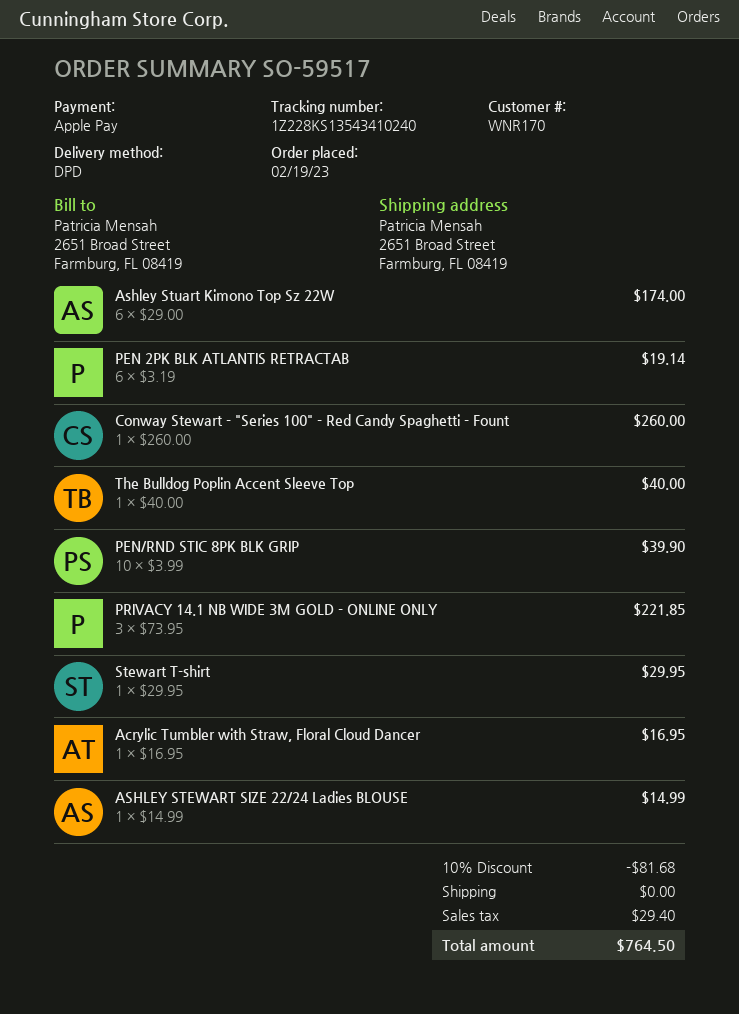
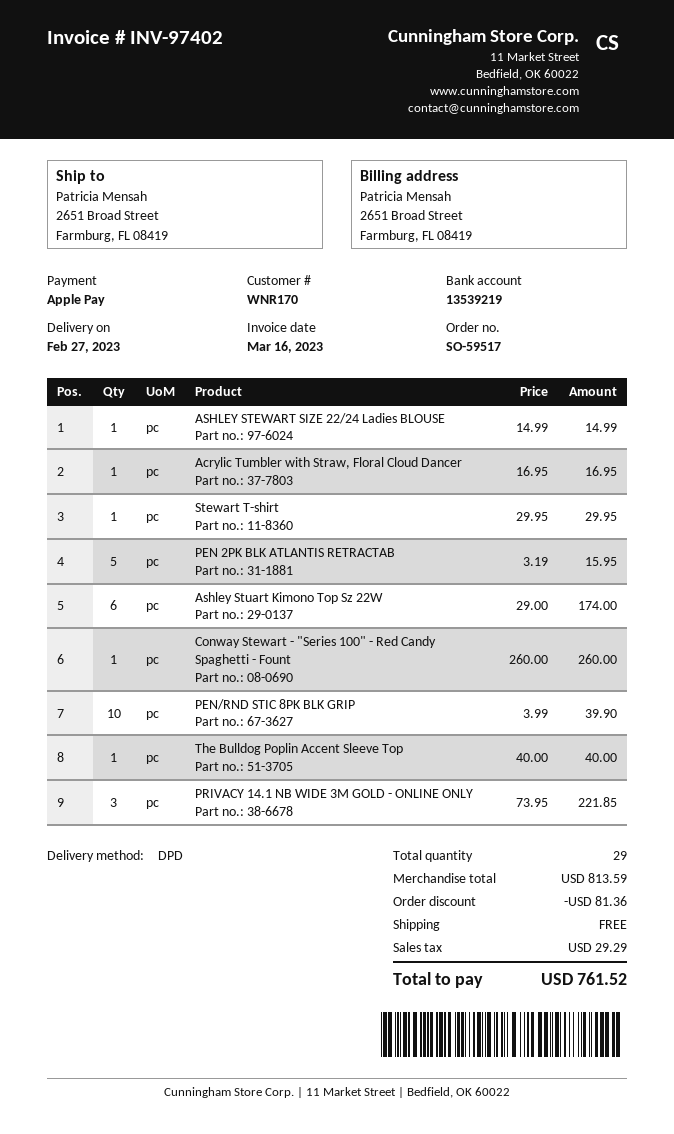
PEN 2PK BLK ATLANTIS RETRACTAB: 6 x 3.19 = 19.14 -> 5 x 3.19 = 15.95
discount: 81.68 -> 81.36
tax: 29.40 -> 29.29
total: 764.50 -> 761.52

